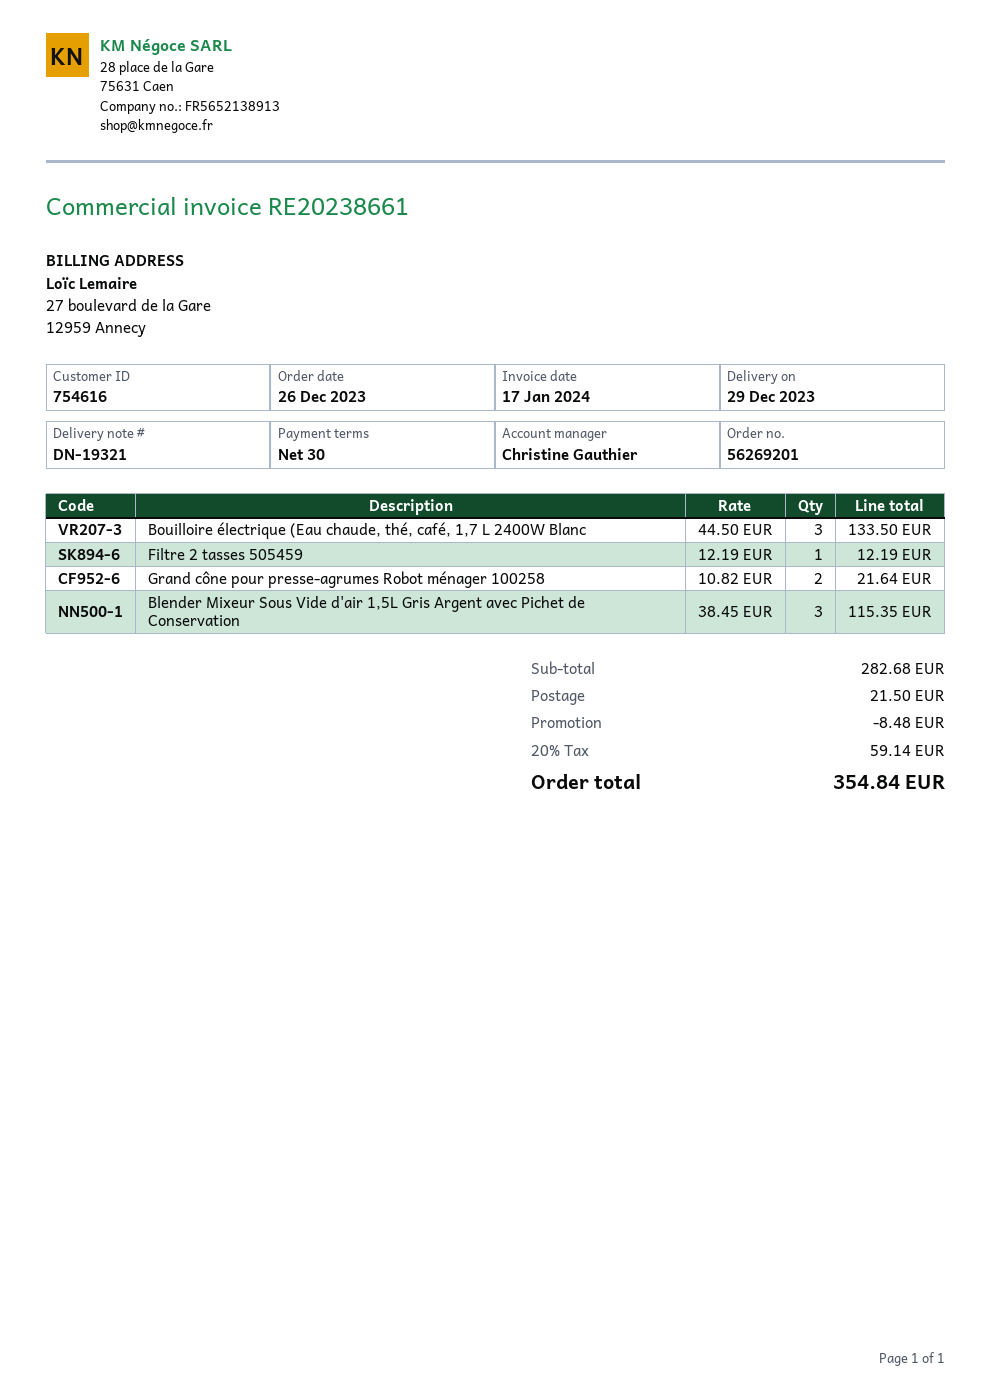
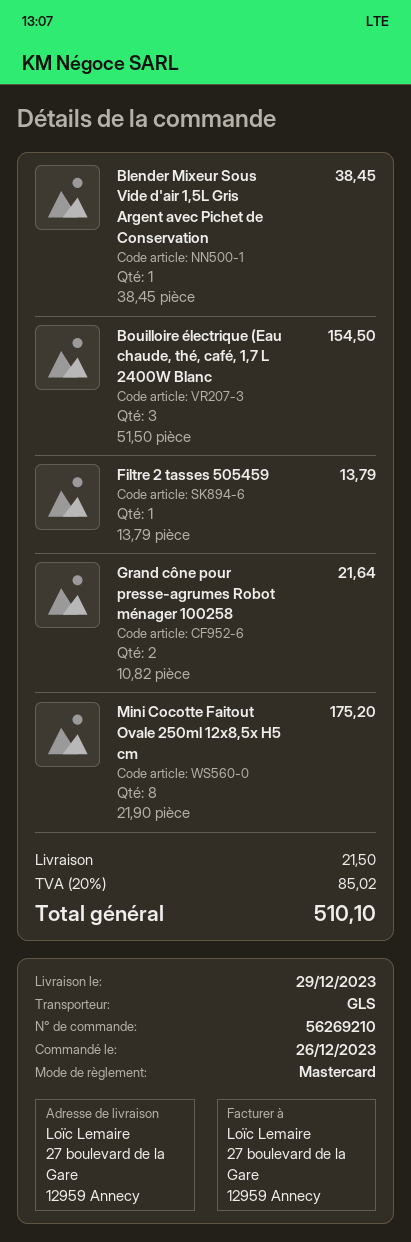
order number: 56269201 -> 56269210
Bouilloire électrique (Eau chaude, thé, café, 1,7 L 2400W Blanc: 3 x 44.50 = 133.50 -> 3 x 51.50 = 154.50
Filtre 2 tasses 505459: 1 x 12.19 = 12.19 -> 1 x 13.79 = 13.79
Blender Mixeur Sous Vide d'air 1,5L Gris Argent avec Pichet de Conservation: 3 x 38.45 = 115.35 -> 1 x 38.45 = 38.45
Mini Cocotte Faitout Ovale 250ml 12x8,5x H5 cm: none -> 8 x 21.90 = 175.20
discount: 8.48 -> none
tax: 20% = 59.14 -> 20% = 85.02
total: 354.84 -> 510.10

